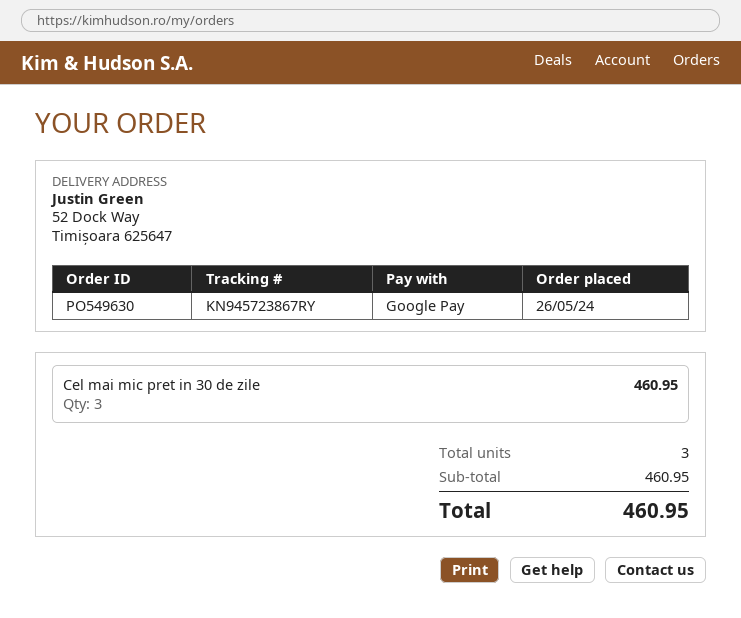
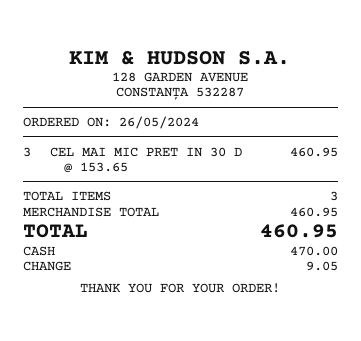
payment method: Google Pay -> cash

